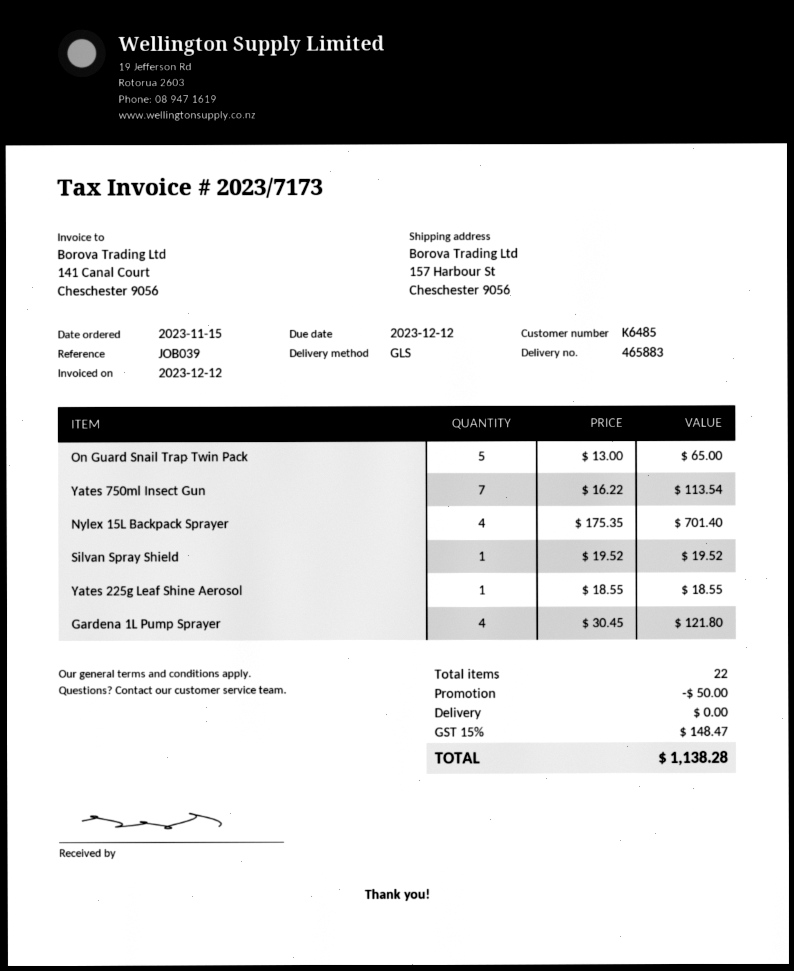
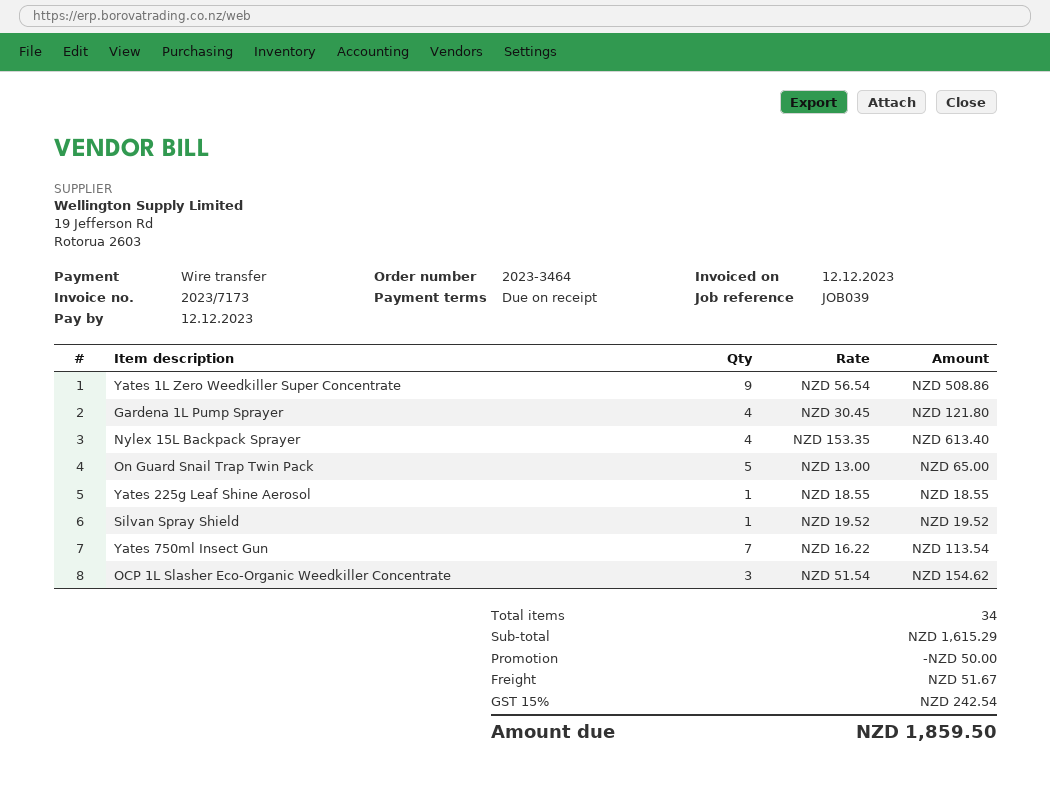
Nylex 15L Backpack Sprayer: 4 x 175.35 = 701.40 -> 4 x 153.35 = 613.40
Yates 1L Zero Weedkiller Super Concentrate: none -> 9 x 56.54 = 508.86
OCP 1L Slasher Eco-Organic Weedkiller Concentrate: none -> 3 x 51.54 = 154.62
total quantity: 22 -> 34
shipping: 0.00 -> 51.67
tax: 15% = 148.47 -> 15% = 242.54
total: 1138.28 -> 1859.50

